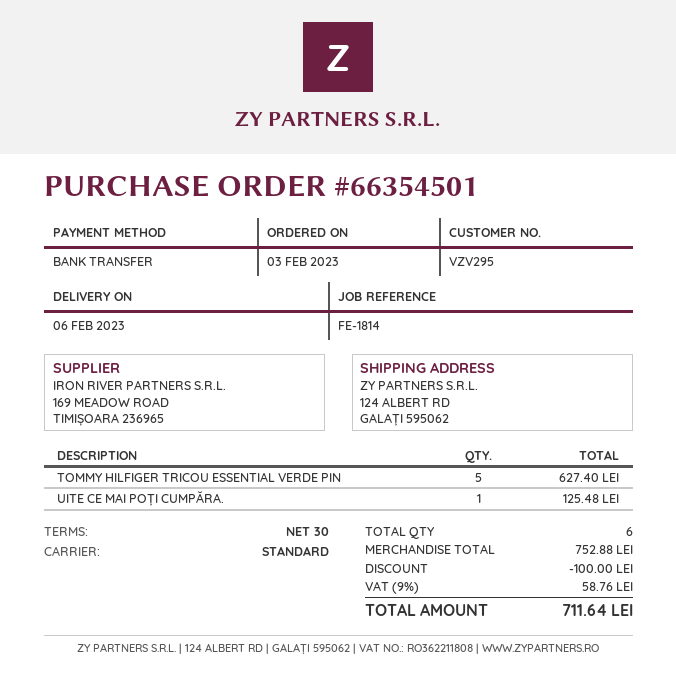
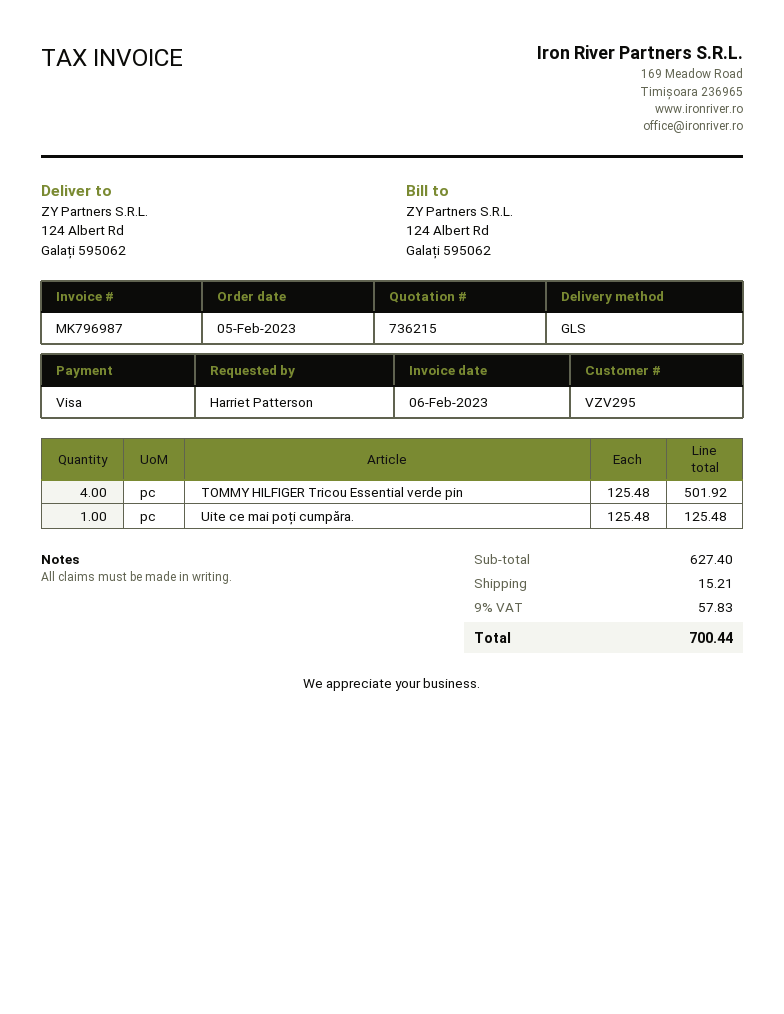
order date: 2023-02-03 -> 2023-02-05
payment method: bank transfer -> Visa
shipping method: standard -> GLS
TOMMY HILFIGER TRICOU ESSENTIAL VERDE PIN: 5 for 627.40 -> 4 for 501.92
subtotal: 752.88 -> 627.40
discount: 100.00 -> none
shipping: none -> 15.21
tax: 9% = 58.76 -> 9% = 57.83
total: 711.64 -> 700.44

